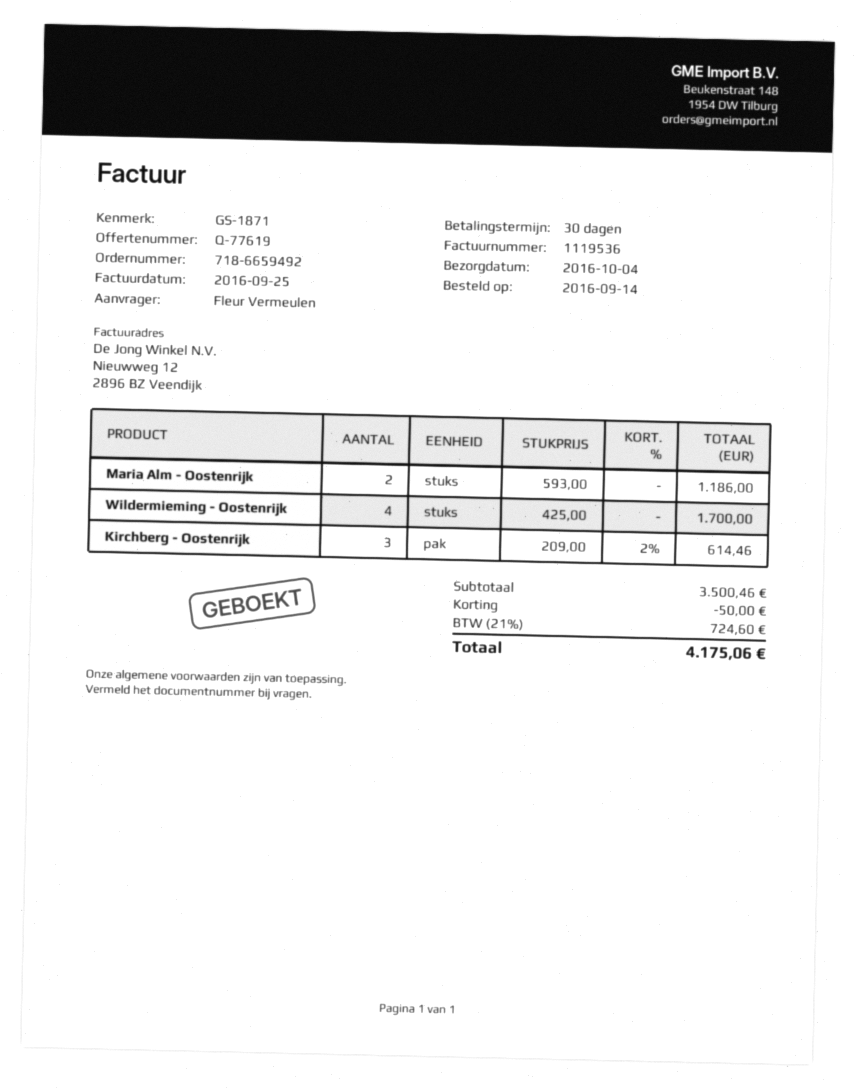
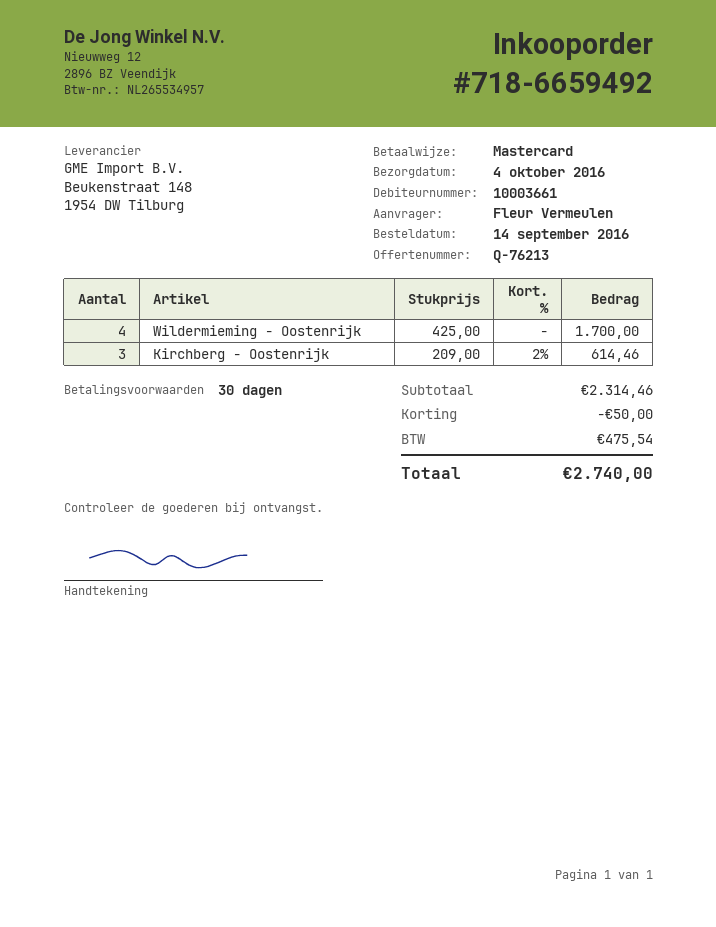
quote number: Q-77619 -> Q-76213
Maria Alm - Oostenrijk: 2 x 593.00 = 1186.00 -> none
subtotal: 3500.46 -> 2314.46
tax: 724.60 -> 475.54
total: 4175.06 -> 2740.00

